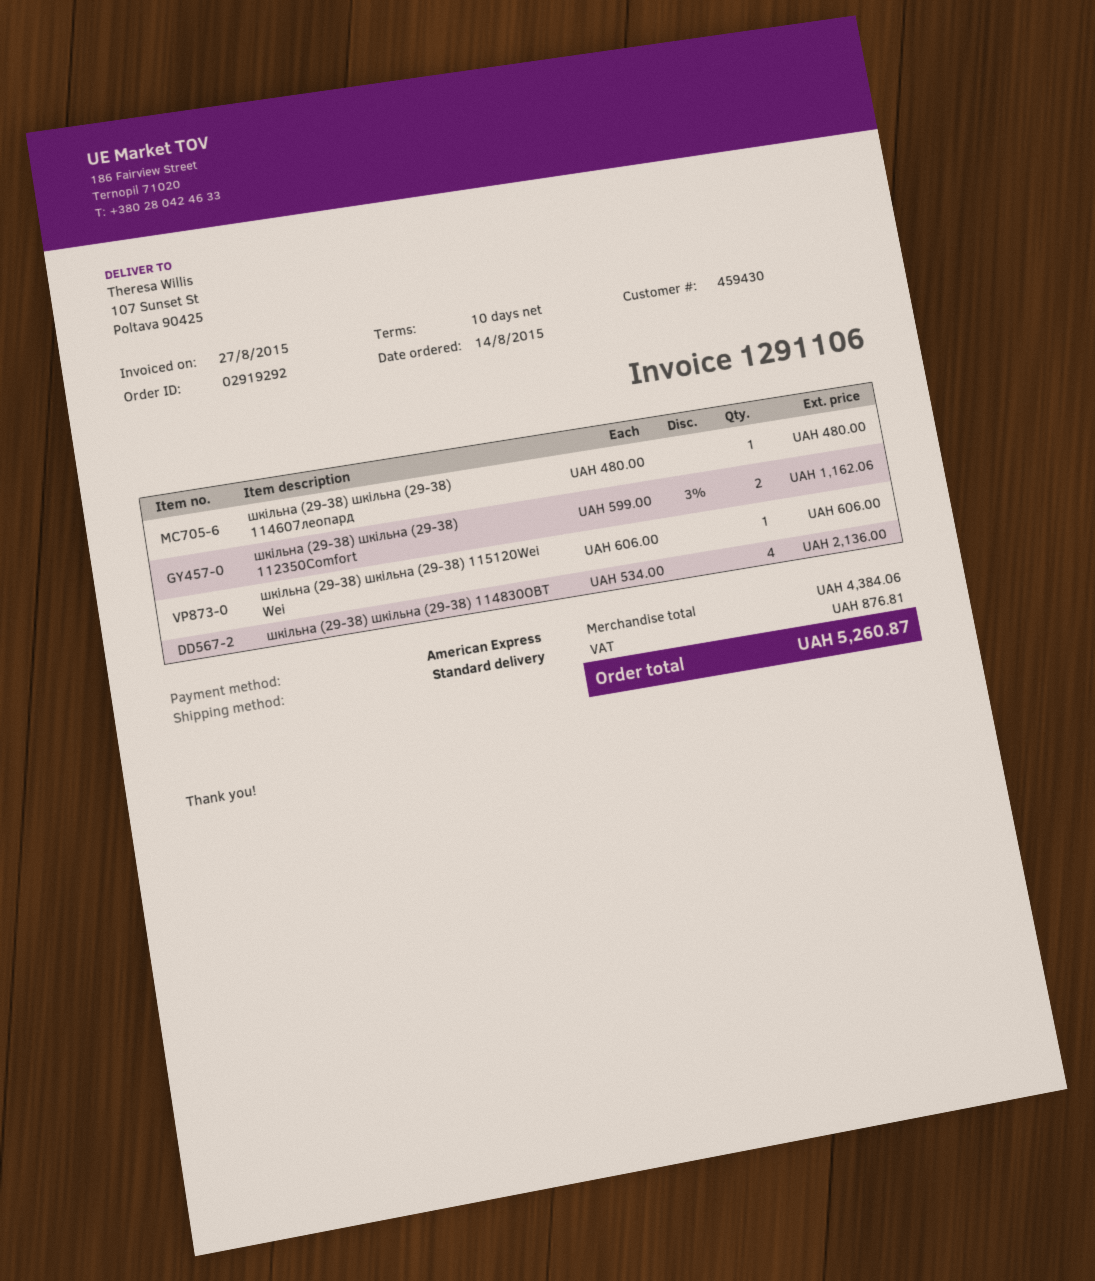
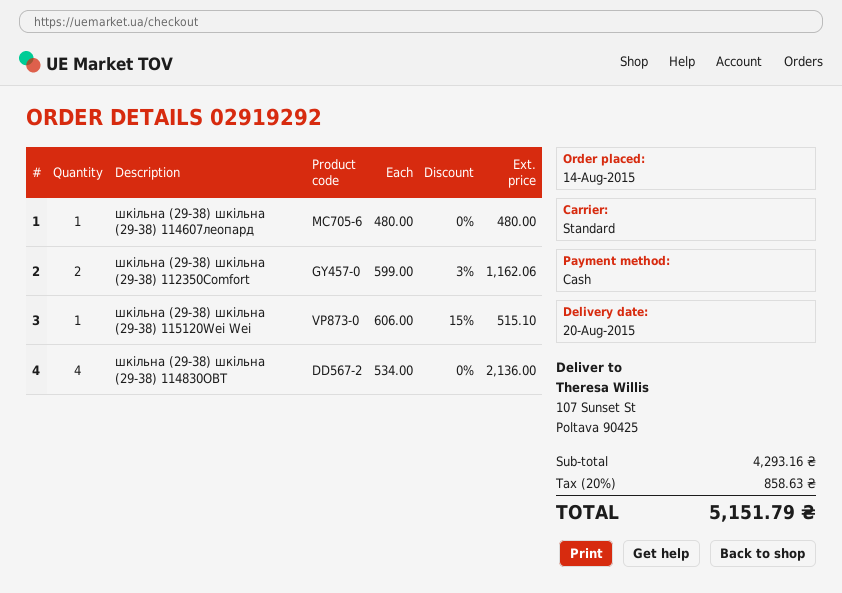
payment method: American Express -> cash
шкільна (29-38) шкільна (29-38) 115120Wei Wei: 1 x 606.00 = 606.00 -> 1 x 606.00 - 15% = 515.10
subtotal: 4384.06 -> 4293.16
tax: 876.81 -> 858.63
total: 5260.87 -> 5151.79

